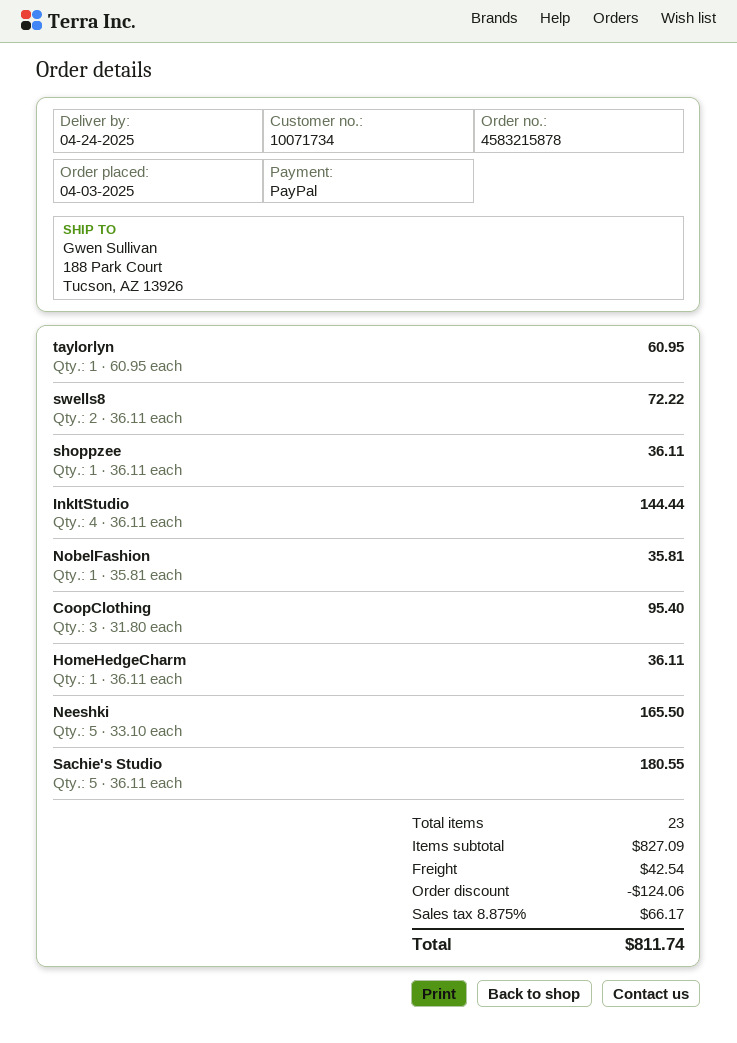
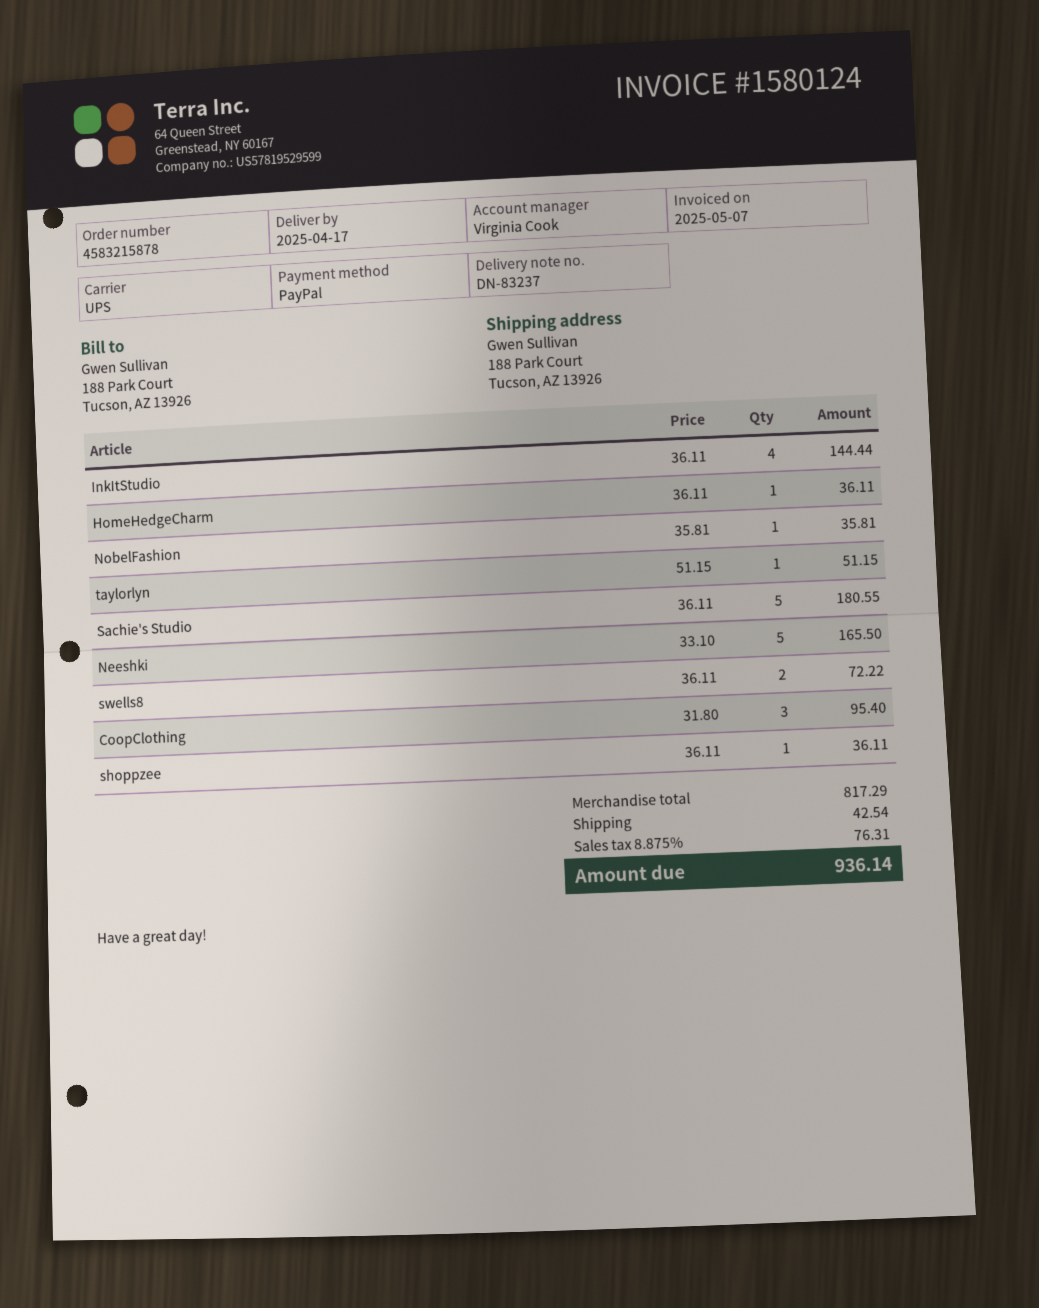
delivery date: 2025-04-24 -> 2025-04-17
taylorlyn: 1 x 60.95 = 60.95 -> 1 x 51.15 = 51.15
subtotal: 827.09 -> 817.29
discount: 124.06 -> none
tax: 8.875% = 66.17 -> 8.875% = 76.31
total: 811.74 -> 936.14

